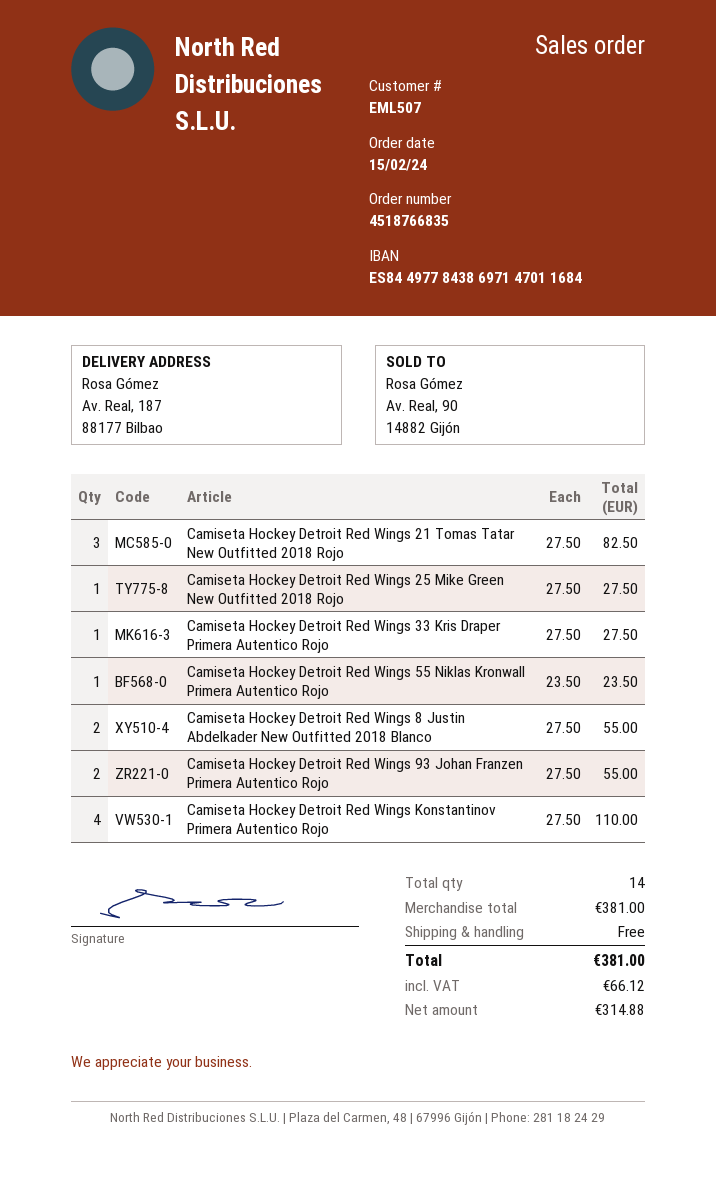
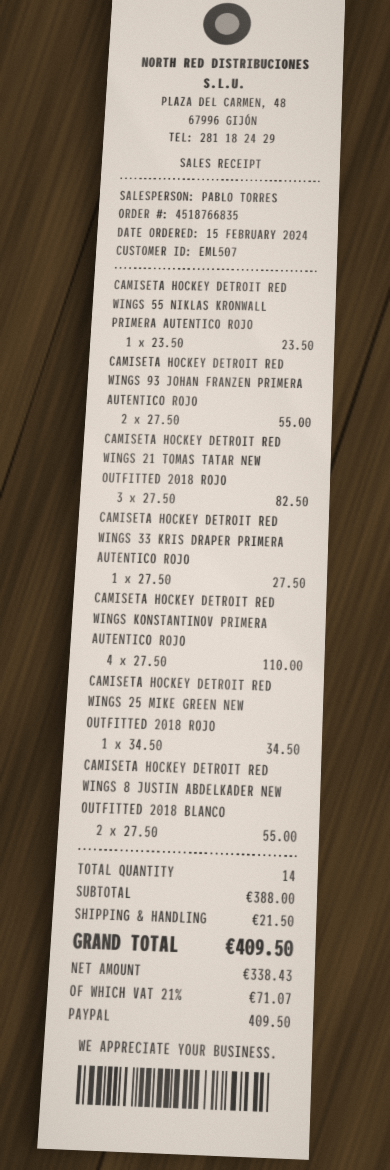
Camiseta Hockey Detroit Red Wings 25 Mike Green New Outfitted 2018 Rojo: 1 x 27.50 = 27.50 -> 1 x 34.50 = 34.50
subtotal: 381.00 -> 388.00
shipping: 0.00 -> 21.50
net: 314.88 -> 338.43
tax: 66.12 -> 71.07
total: 381.00 -> 409.50

